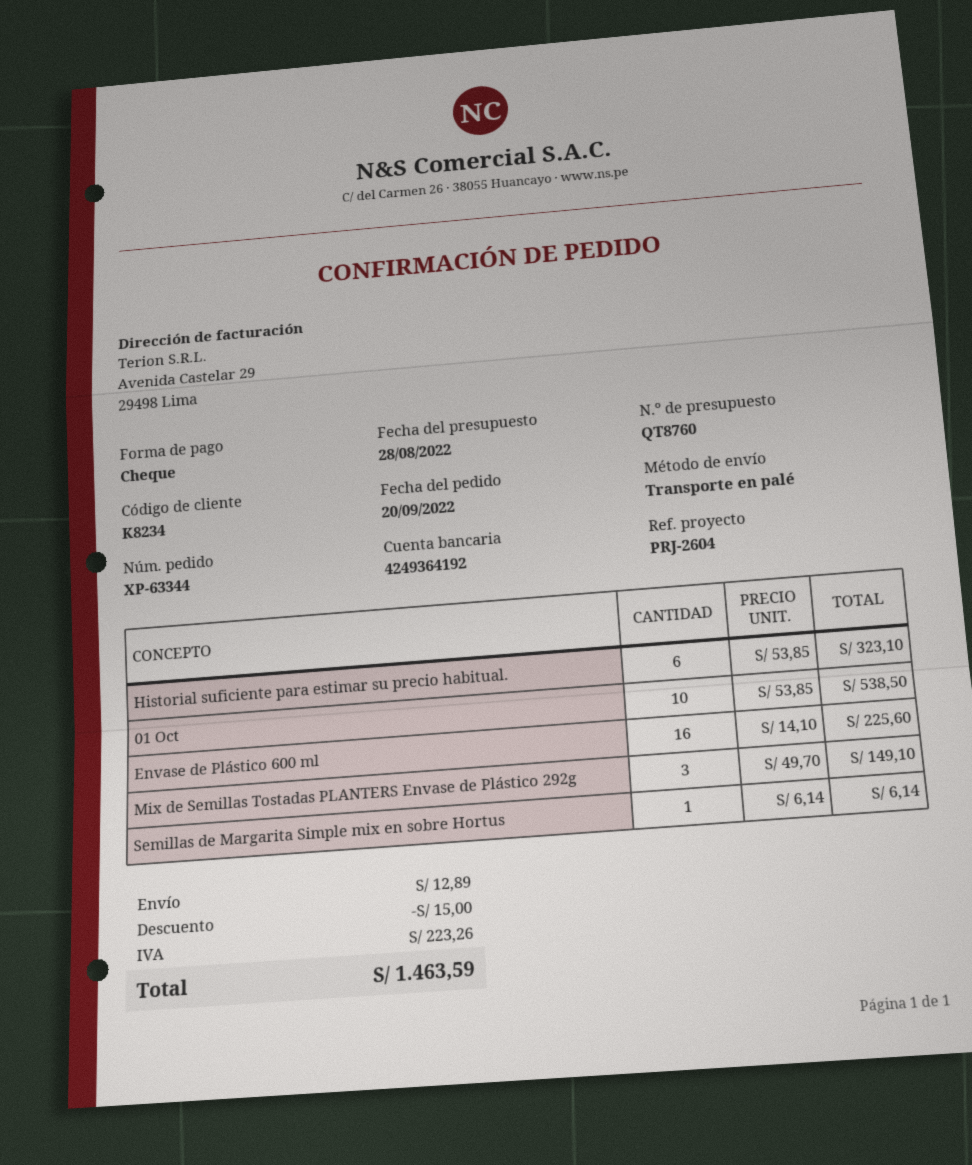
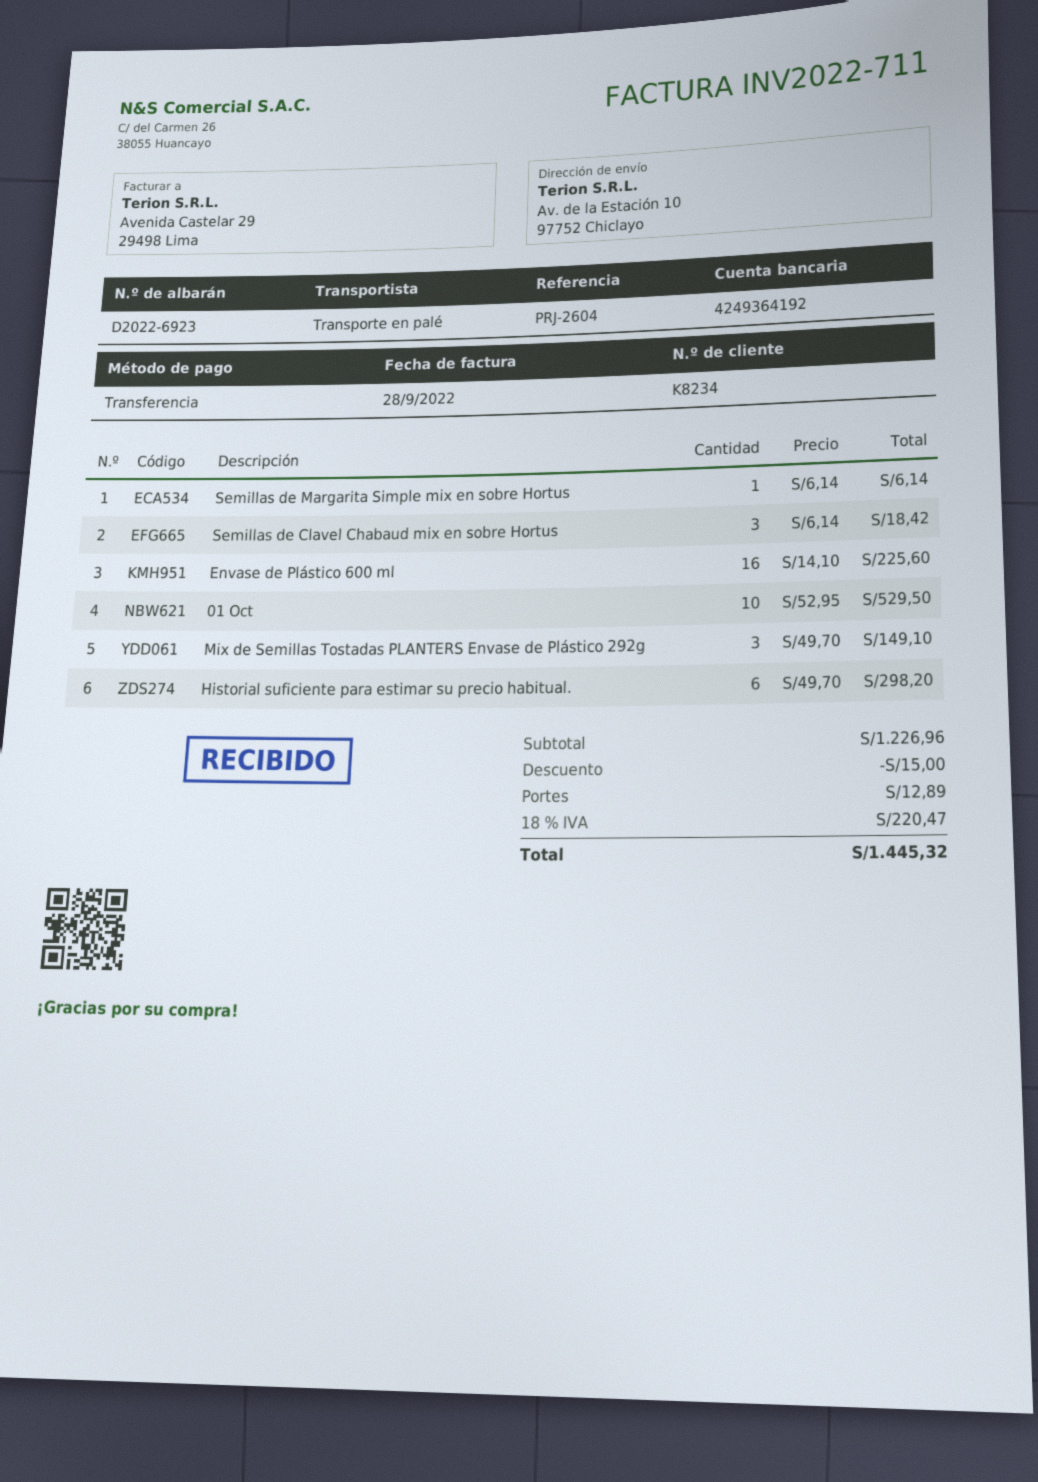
payment method: cheque -> bank transfer
Historial suficiente para estimar su precio habitual.: 6 x 53.85 = 323.10 -> 6 x 49.70 = 298.20
01 Oct: 10 x 53.85 = 538.50 -> 10 x 52.95 = 529.50
Semillas de Clavel Chabaud mix en sobre Hortus: none -> 3 x 6.14 = 18.42
tax: 223.26 -> 220.47
total: 1463.59 -> 1445.32

